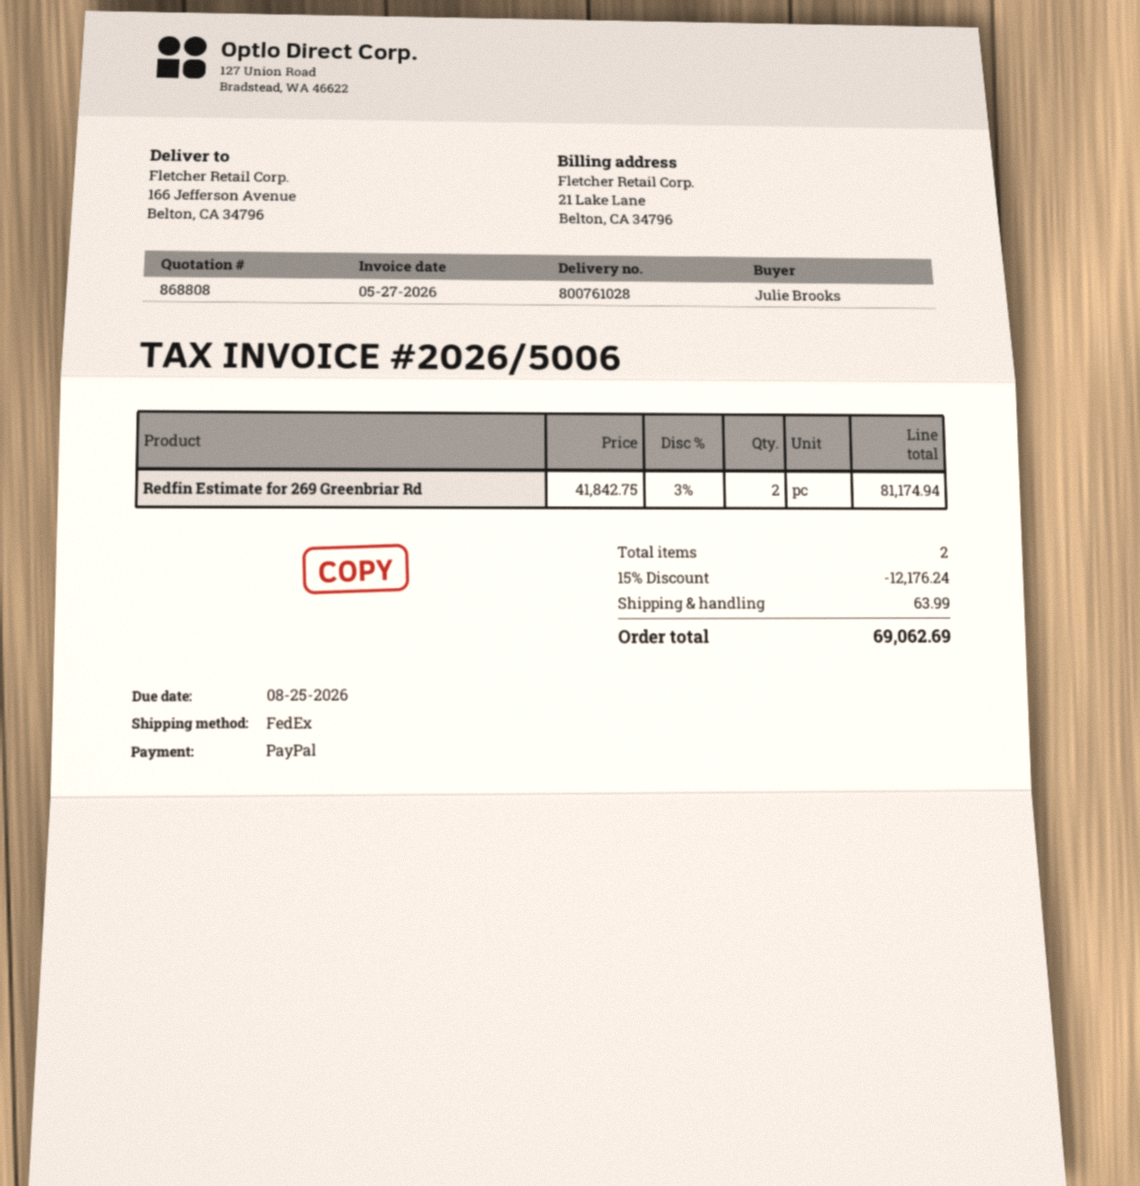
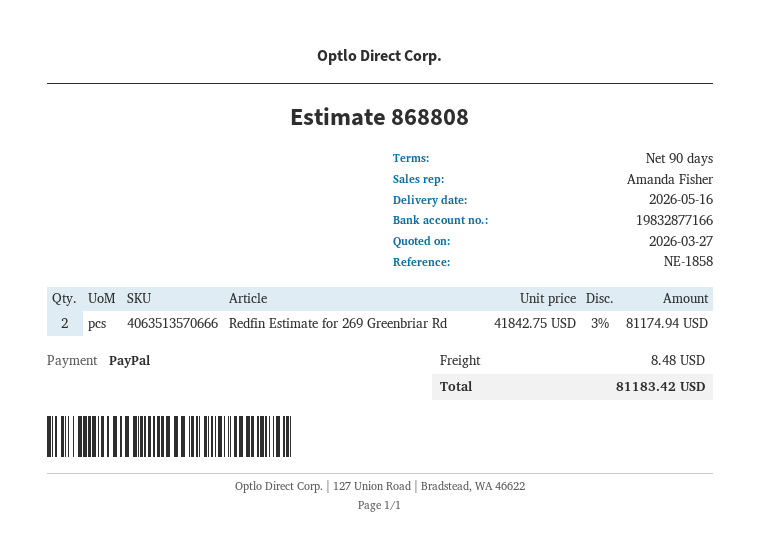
discount: 15% = 12176.24 -> none
shipping: 63.99 -> 8.48
total: 69062.69 -> 81183.42

